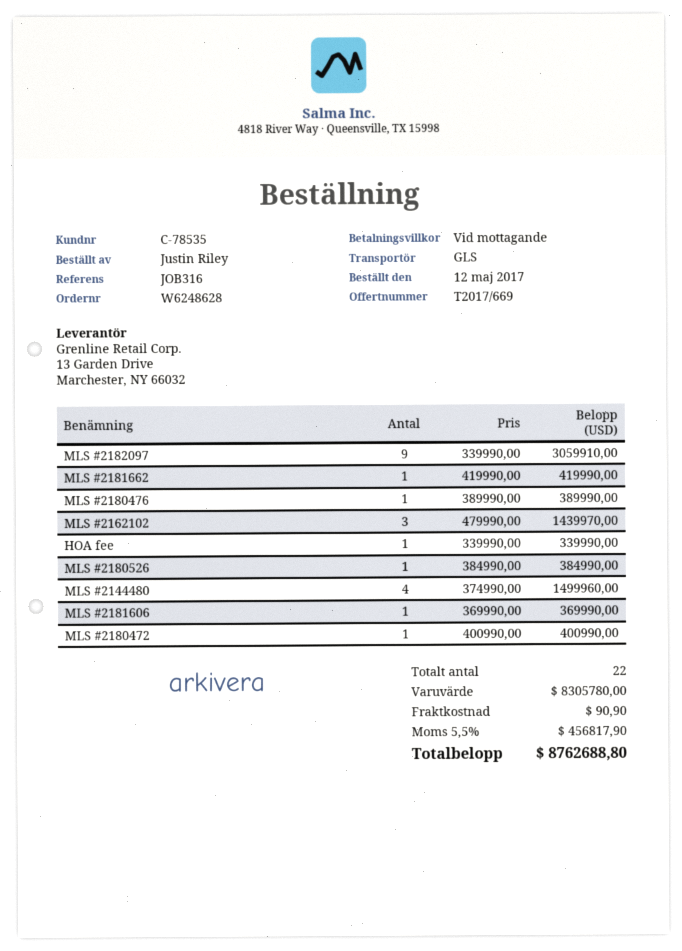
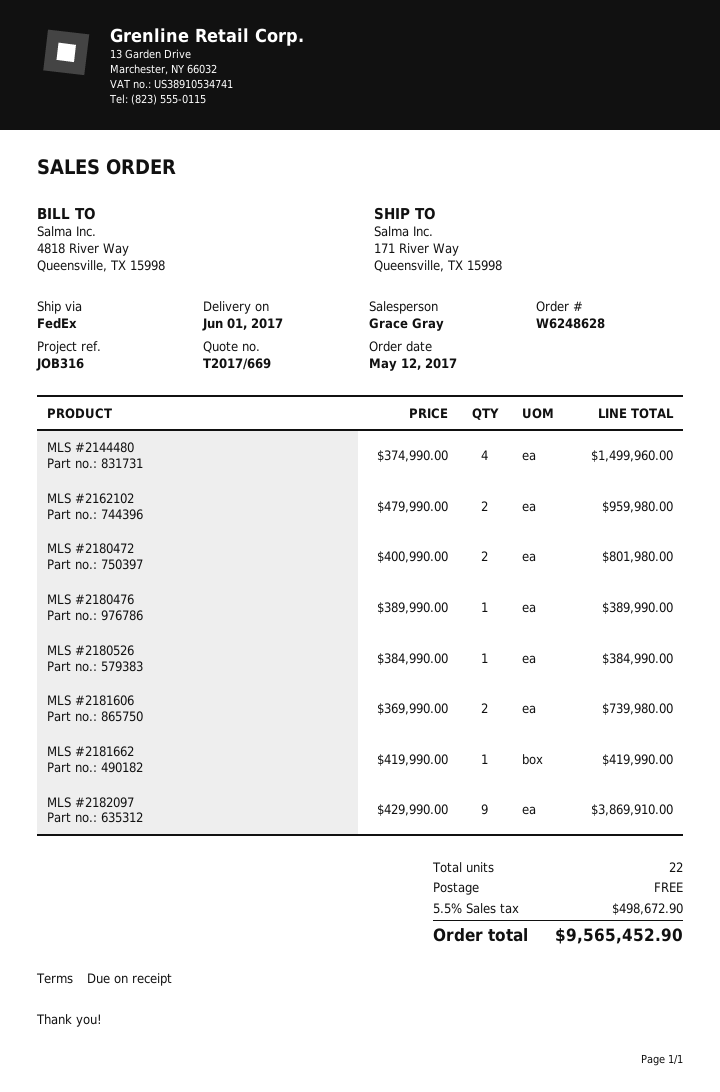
shipping method: GLS -> FedEx
MLS #2182097: 9 x 339990.00 = 3059910.00 -> 9 x 429990.00 = 3869910.00
MLS #2162102: 3 x 479990.00 = 1439970.00 -> 2 x 479990.00 = 959980.00
HOA fee: 1 x 339990.00 = 339990.00 -> none
MLS #2181606: 1 x 369990.00 = 369990.00 -> 2 x 369990.00 = 739980.00
MLS #2180472: 1 x 400990.00 = 400990.00 -> 2 x 400990.00 = 801980.00
shipping: 90.90 -> 0.00
tax: 5.5% = 456817.90 -> 5.5% = 498672.90
total: 8762688.80 -> 9565452.90

